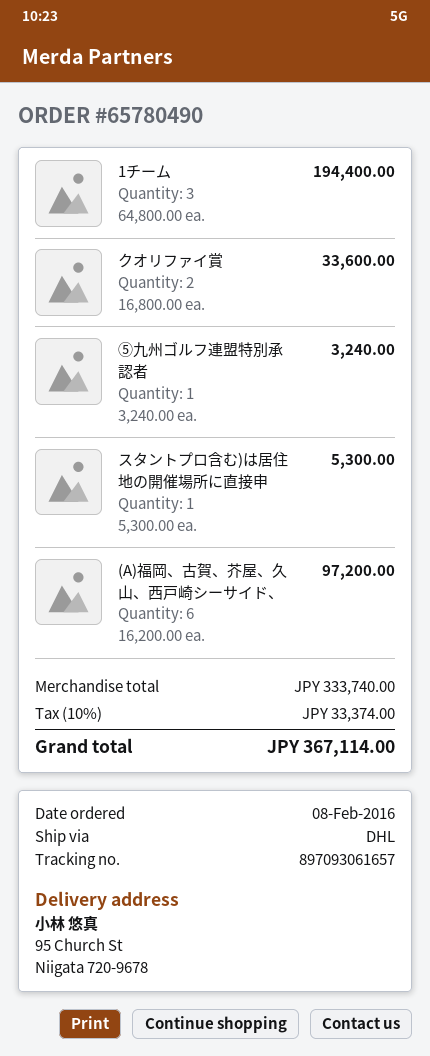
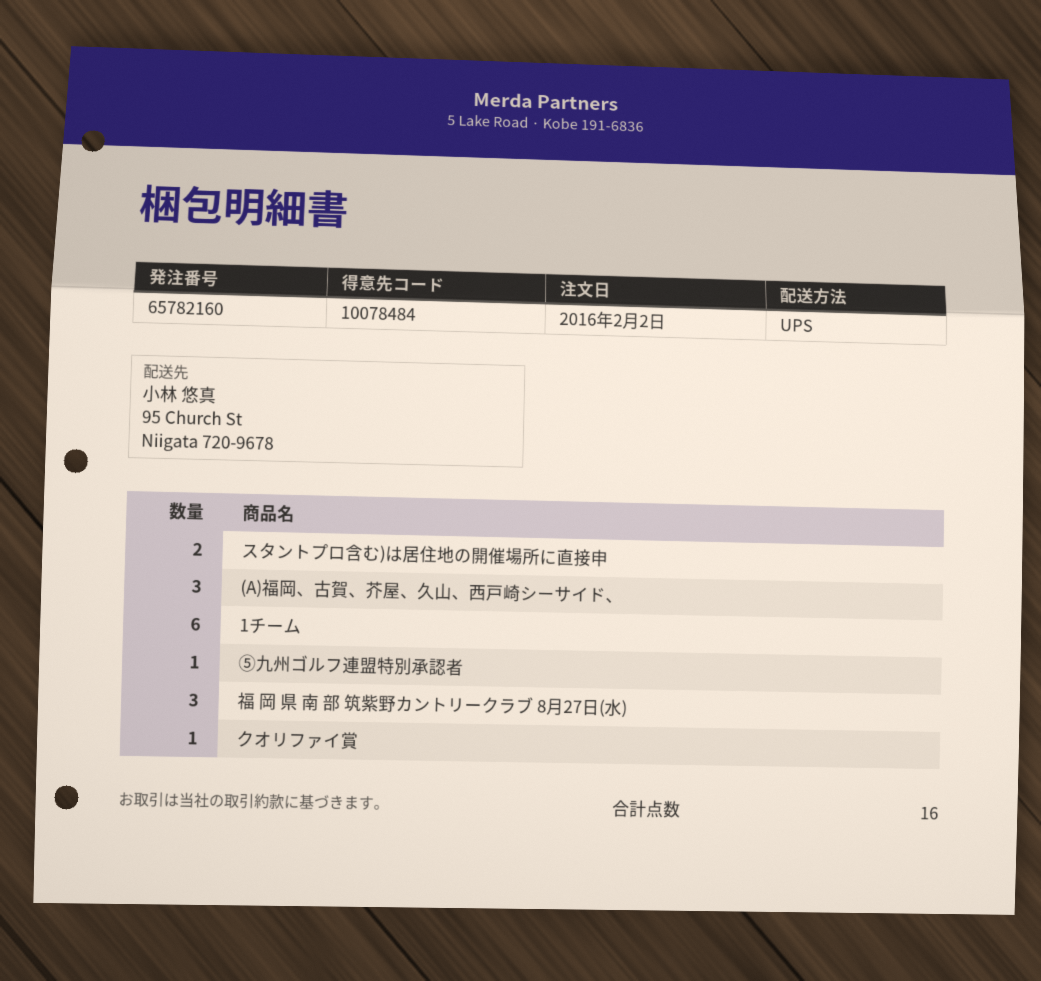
order number: 65780490 -> 65782160
order date: 2016-02-08 -> 2016-02-02
shipping method: DHL -> UPS
1チーム: 3 -> 6
クオリファイ賞: 2 -> 1
スタントプロ含む)は居住地の開催場所に直接申: 1 -> 2
(A)福岡、古賀、芥屋、久山、西戸崎シーサイド、: 6 -> 3
福 岡 県 南 部 筑紫野カントリークラブ 8月27日(水): none -> 3

